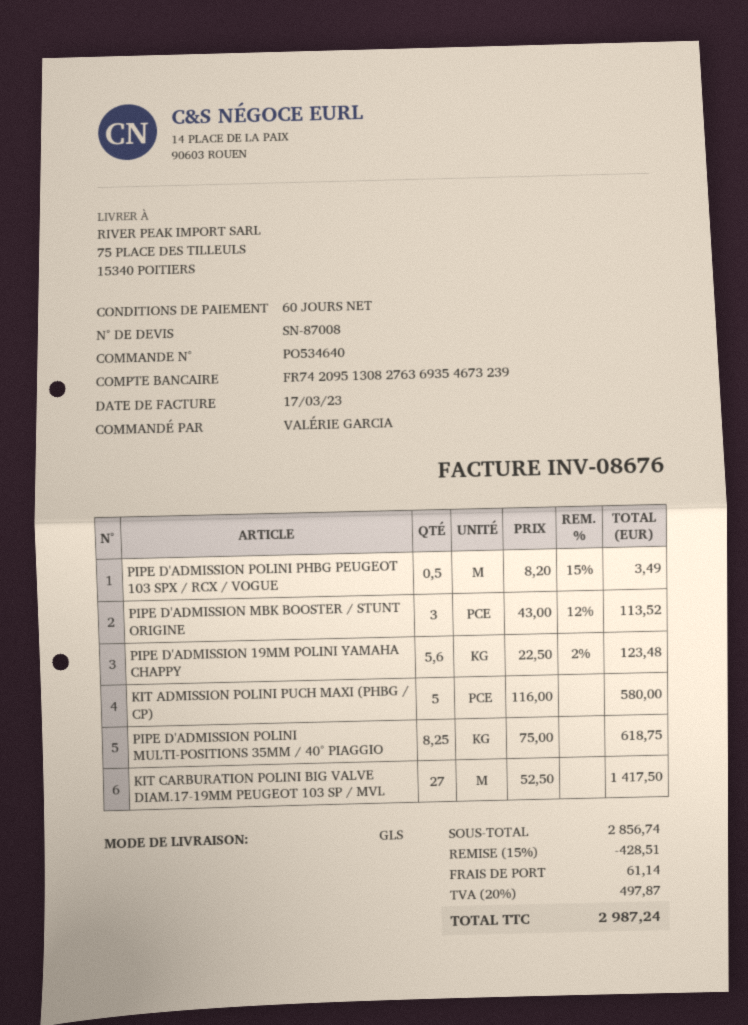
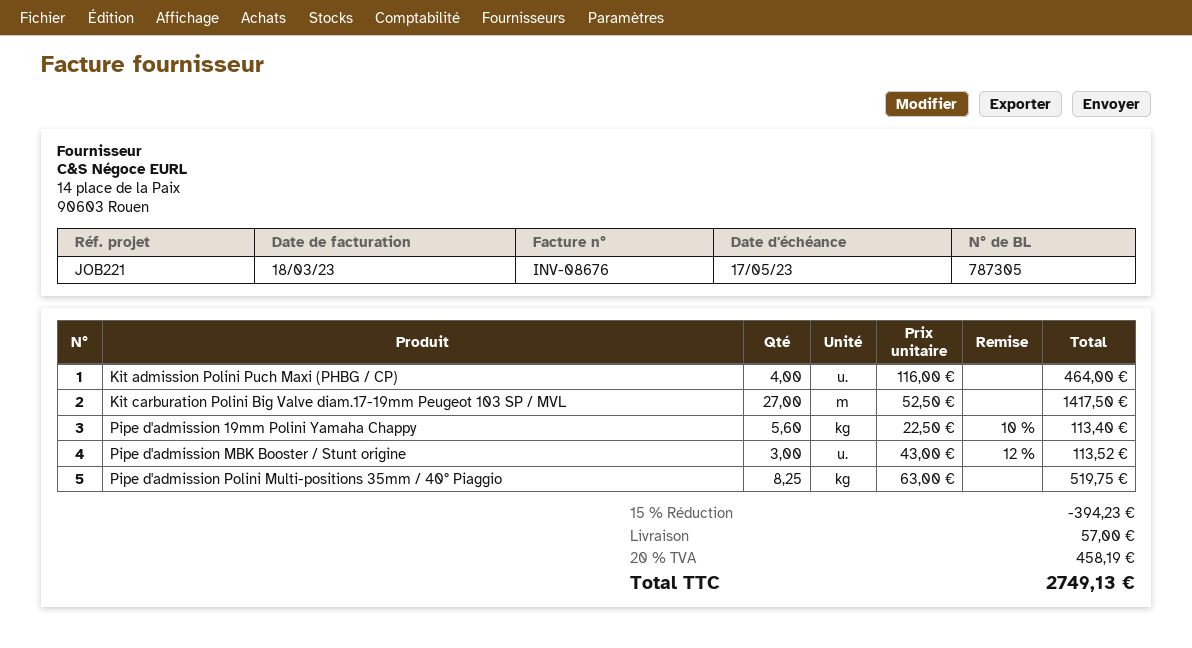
invoice date: 2023-03-17 -> 2023-03-18
PIPE D'ADMISSION POLINI PHBG PEUGEOT 103 SPX / RCX / VOGUE: 0.5 x 8.20 - 15% = 3.49 -> none
PIPE D'ADMISSION 19MM POLINI YAMAHA CHAPPY: 5.6 x 22.50 - 2% = 123.48 -> 5.6 x 22.50 - 10% = 113.40
KIT ADMISSION POLINI PUCH MAXI (PHBG / CP): 5 x 116.00 = 580.00 -> 4 x 116.00 = 464.00
PIPE D'ADMISSION POLINI MULTI-POSITIONS 35MM / 40° PIAGGIO: 8.25 x 75.00 = 618.75 -> 8.25 x 63.00 = 519.75
discount: 15% = 428.51 -> 15% = 394.23
shipping: 61.14 -> 57.00
tax: 20% = 497.87 -> 20% = 458.19
total: 2987.24 -> 2749.13

